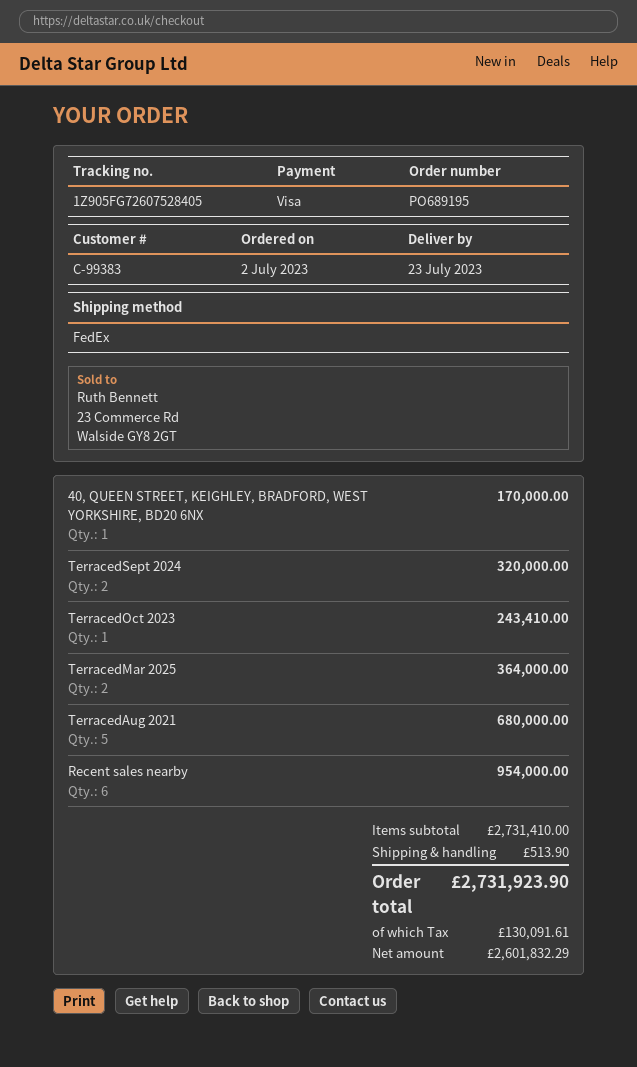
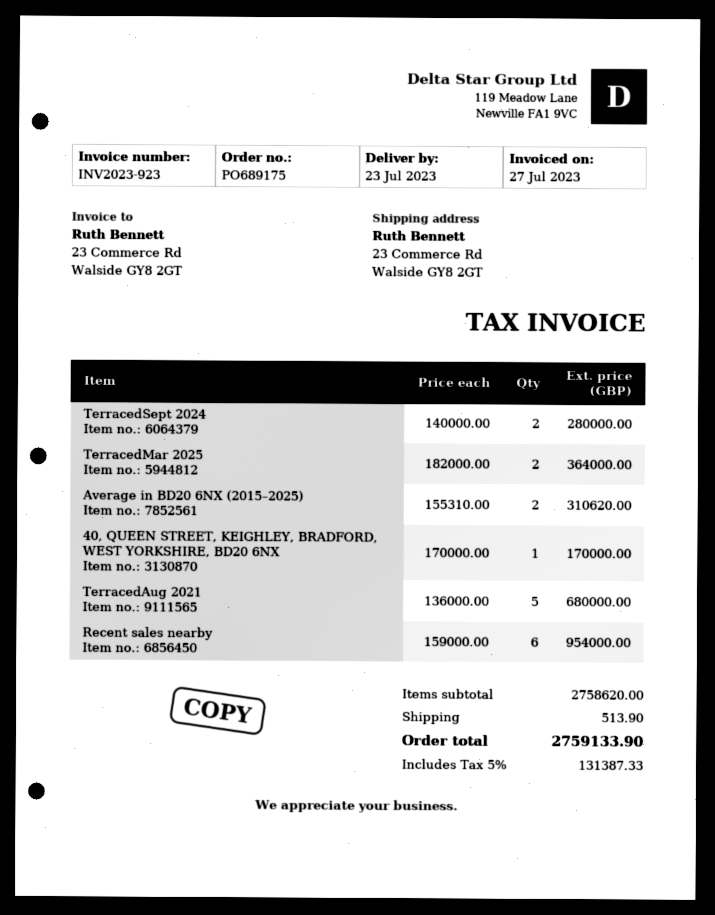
order number: PO689195 -> PO689175
TerracedSept 2024: 2 for 320000.00 -> 2 for 280000.00
TerracedOct 2023: 1 for 243410.00 -> none
Average in BD20 6NX (2015–2025): none -> 2 for 310620.00
subtotal: 2731410.00 -> 2758620.00
tax: 130091.61 -> 131387.33
total: 2731923.90 -> 2759133.90

